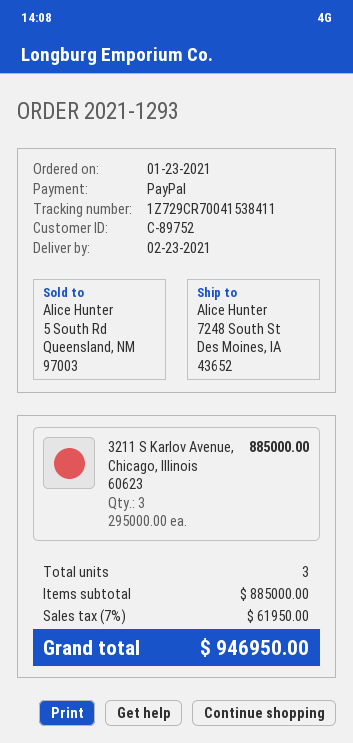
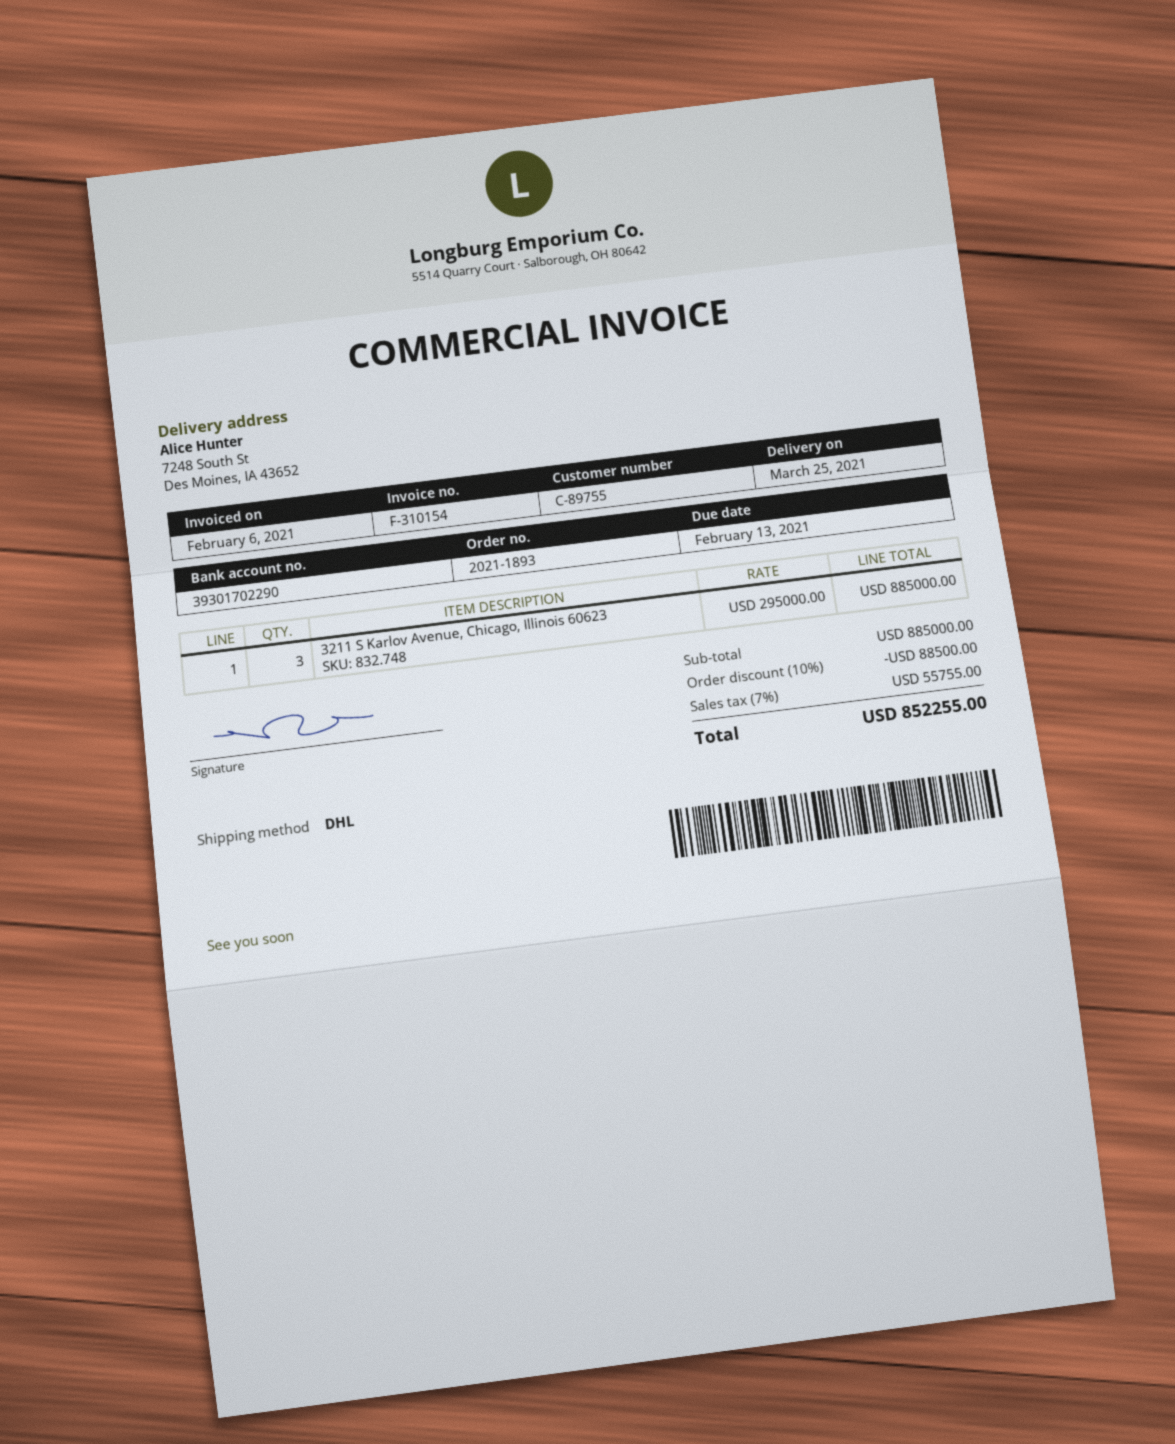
order number: 2021-1293 -> 2021-1893
delivery date: 2021-02-23 -> 2021-03-25
customer number: C-89752 -> C-89755
discount: none -> 10% = 88500.00
tax: 7% = 61950.00 -> 7% = 55755.00
total: 946950.00 -> 852255.00

